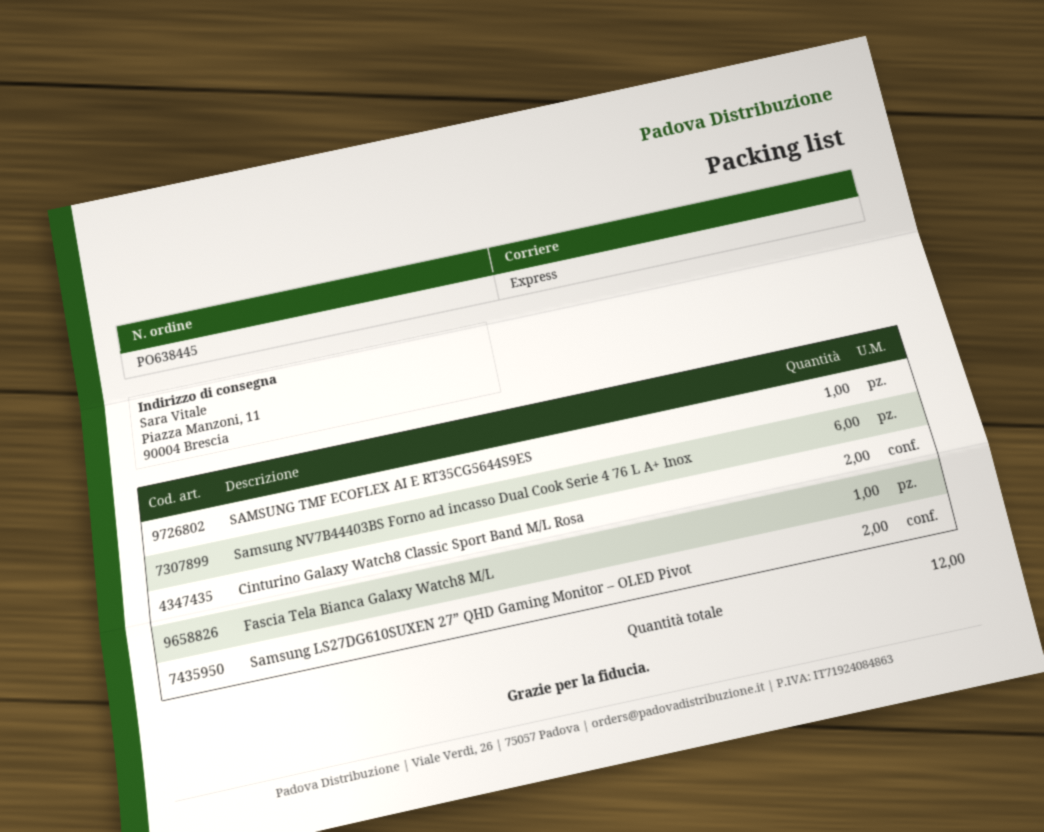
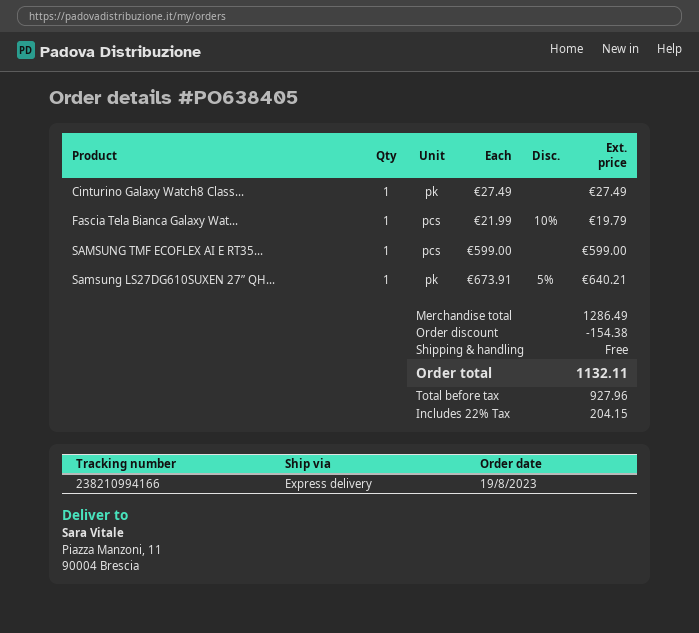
order number: PO638445 -> PO638405
Samsung NV7B44403BS Forno ad incasso Dual Cook Serie 4 76 L A+ Inox: 6 -> none
Cinturino Galaxy Watch8 Classic Sport Band M/L Rosa: 2 -> 1
Samsung LS27DG610SUXEN 27” QHD Gaming Monitor – OLED Pivot: 2 -> 1

